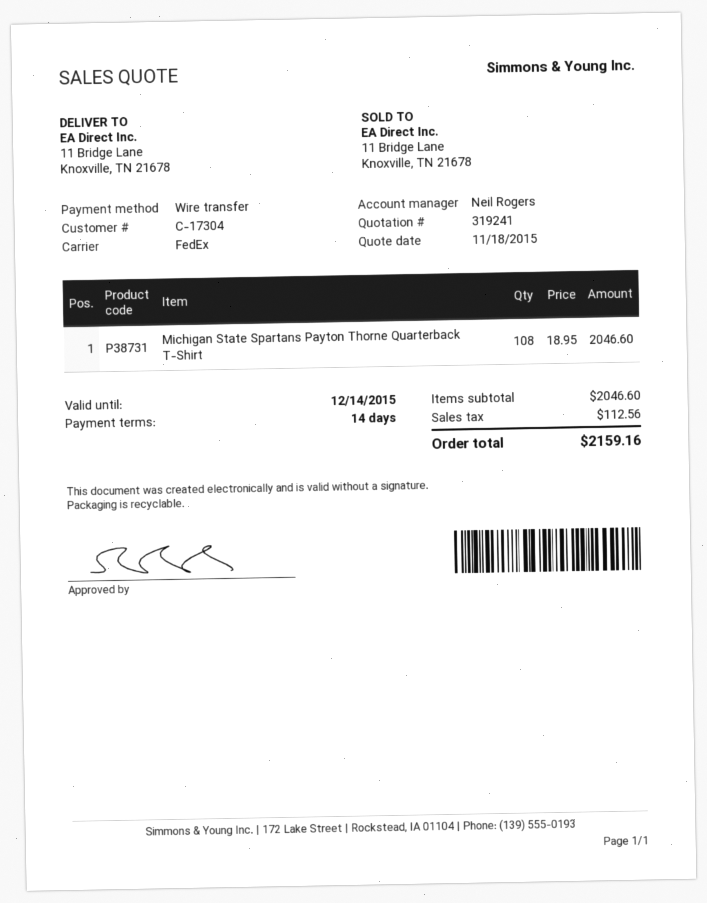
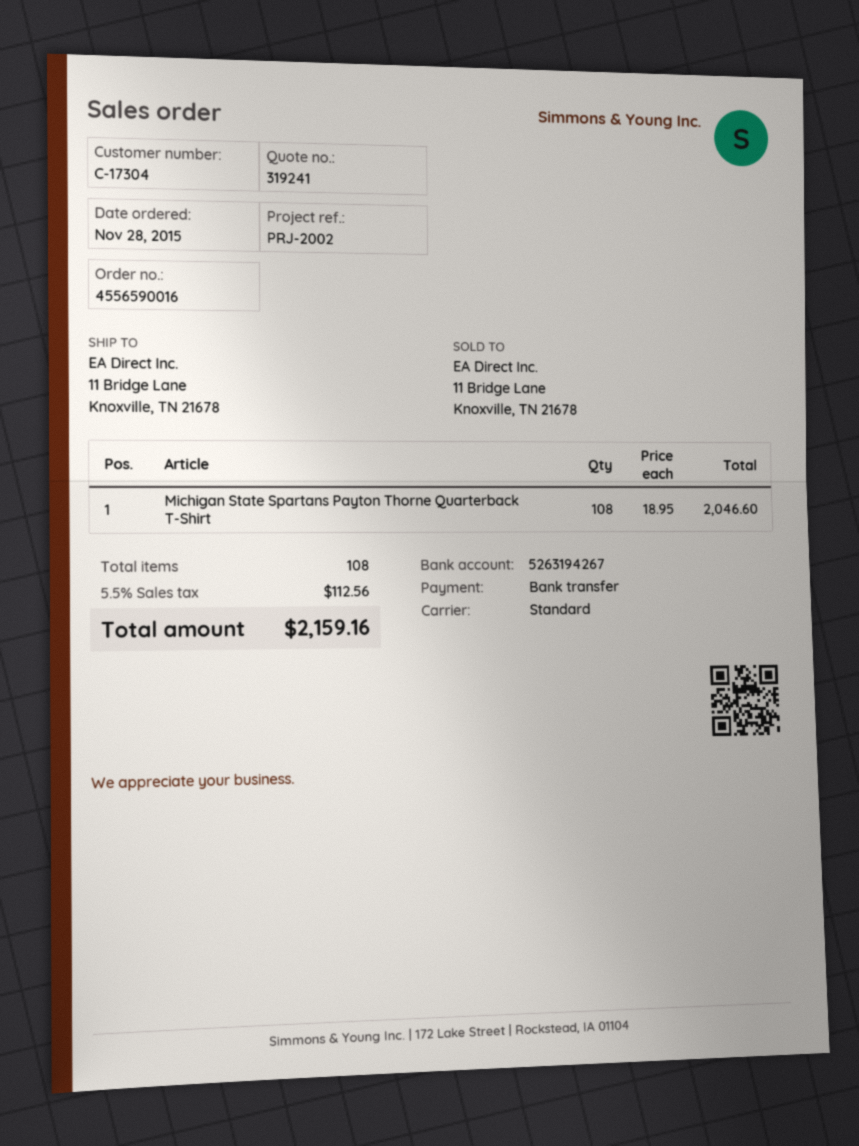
shipping method: FedEx -> standard

